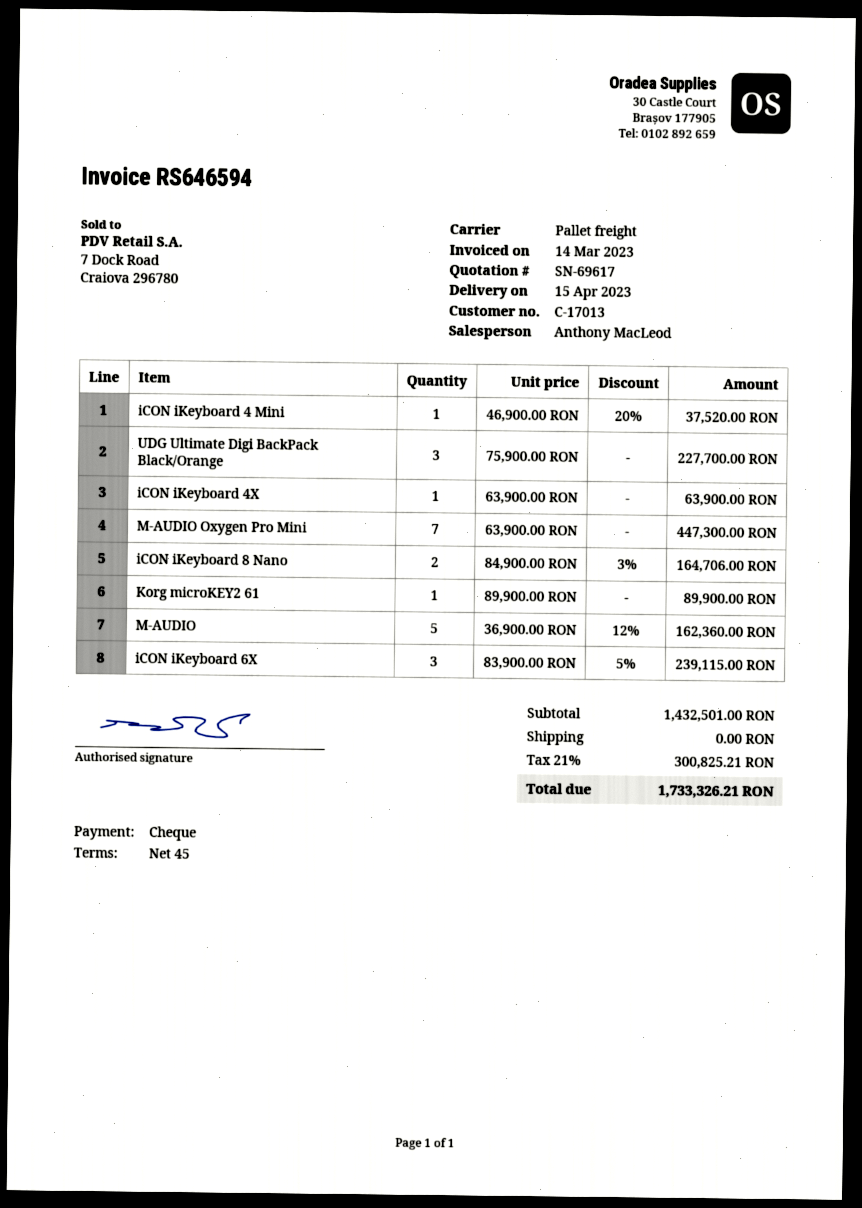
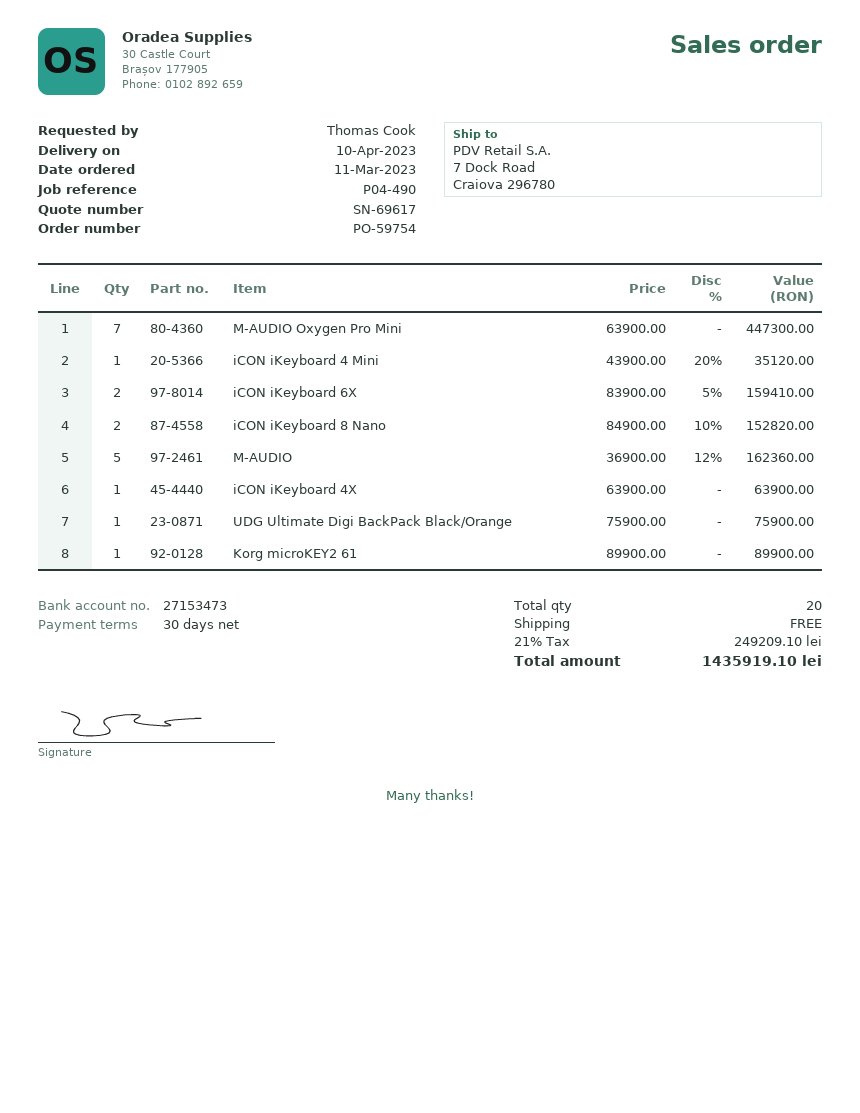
delivery date: 2023-04-15 -> 2023-04-10
payment terms: 45 days -> 30 days
iCON iKeyboard 4 Mini: 1 x 46900.00 - 20% = 37520.00 -> 1 x 43900.00 - 20% = 35120.00
UDG Ultimate Digi BackPack Black/Orange: 3 x 75900.00 = 227700.00 -> 1 x 75900.00 = 75900.00
iCON iKeyboard 8 Nano: 2 x 84900.00 - 3% = 164706.00 -> 2 x 84900.00 - 10% = 152820.00
iCON iKeyboard 6X: 3 x 83900.00 - 5% = 239115.00 -> 2 x 83900.00 - 5% = 159410.00
tax: 21% = 300825.21 -> 21% = 249209.10
total: 1733326.21 -> 1435919.10

